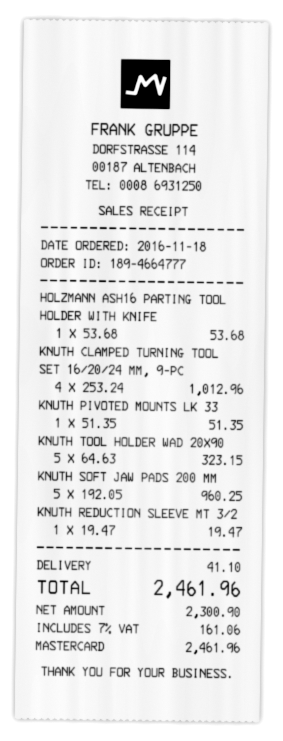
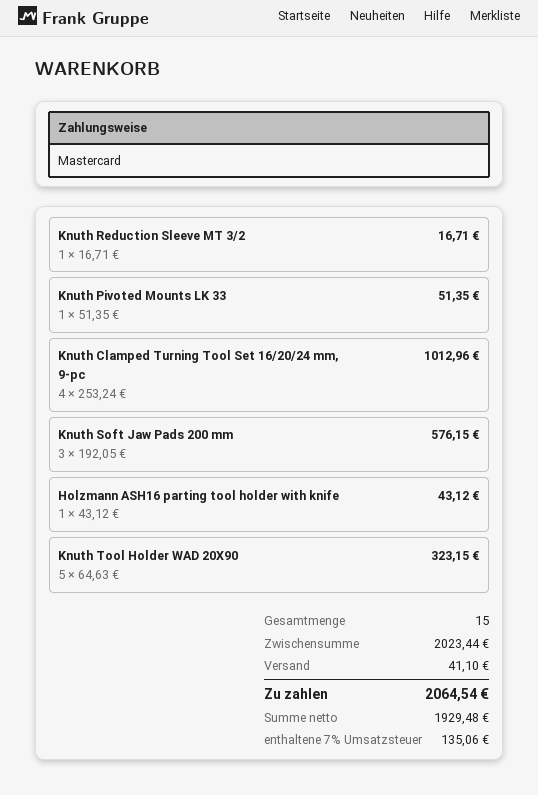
HOLZMANN ASH16 PARTING TOOL HOLDER WITH KNIFE: 1 x 53.68 = 53.68 -> 1 x 43.12 = 43.12
KNUTH SOFT JAW PADS 200 MM: 5 x 192.05 = 960.25 -> 3 x 192.05 = 576.15
KNUTH REDUCTION SLEEVE MT 3/2: 1 x 19.47 = 19.47 -> 1 x 16.71 = 16.71
net: 2300.90 -> 1929.48
tax: 7% = 161.06 -> 7% = 135.06
total: 2461.96 -> 2064.54

